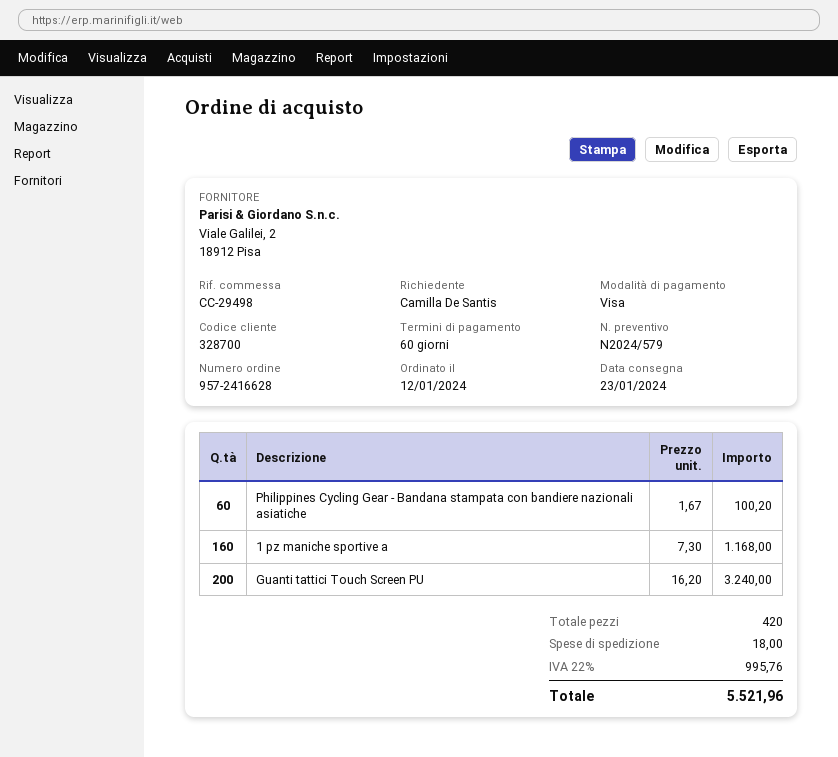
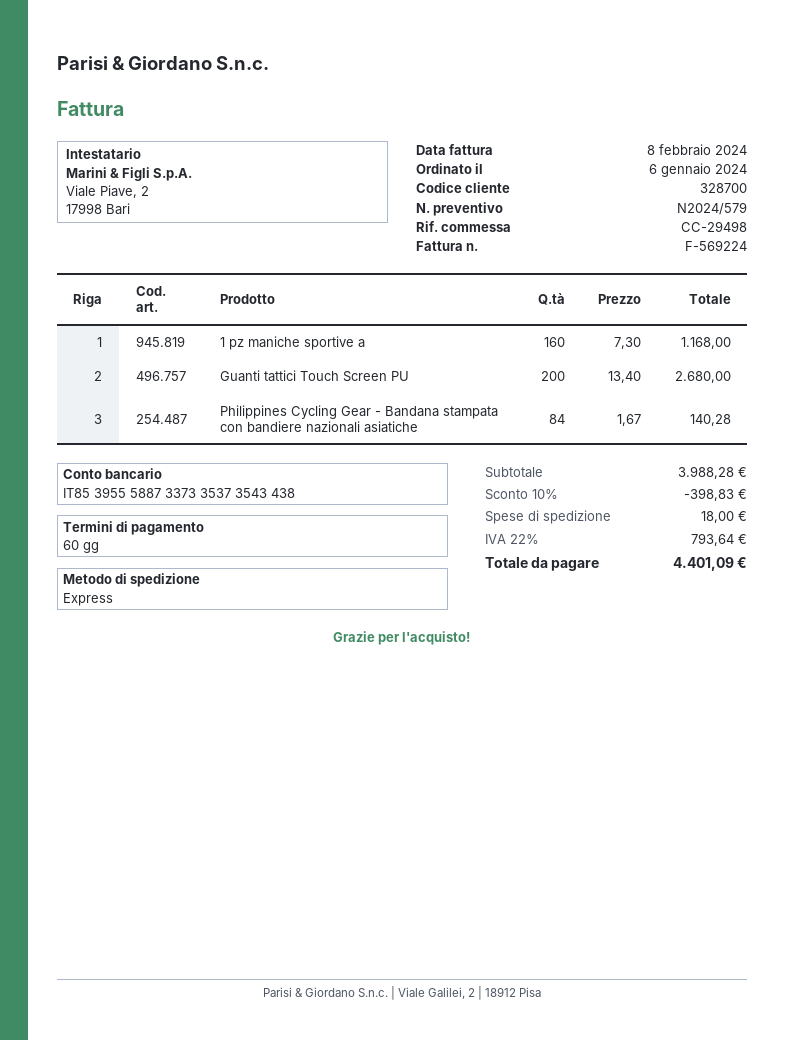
order date: 2024-01-12 -> 2024-01-06
Philippines Cycling Gear - Bandana stampata con bandiere nazionali asiatiche: 60 x 1.67 = 100.20 -> 84 x 1.67 = 140.28
Guanti tattici Touch Screen PU: 200 x 16.20 = 3240.00 -> 200 x 13.40 = 2680.00
discount: none -> 10% = 398.83
tax: 22% = 995.76 -> 22% = 793.64
total: 5521.96 -> 4401.09

